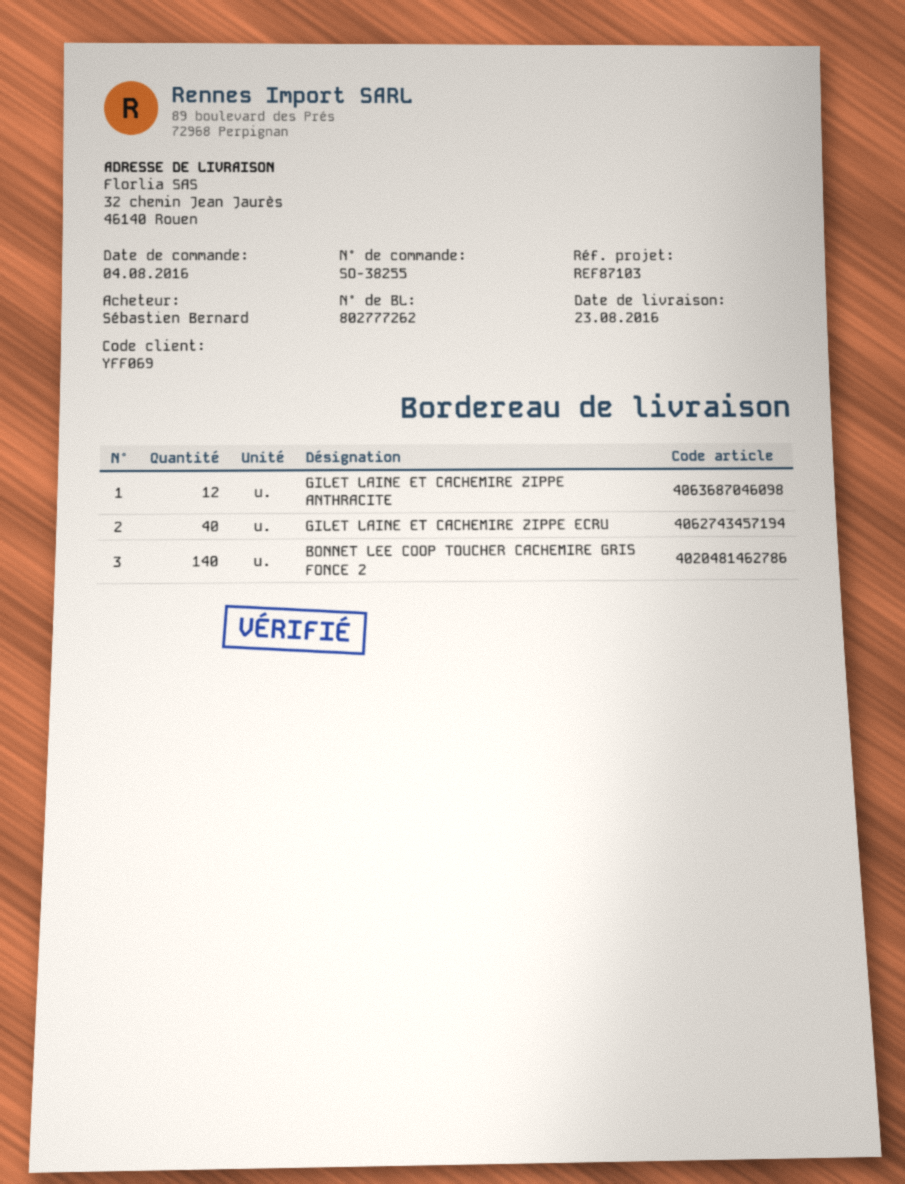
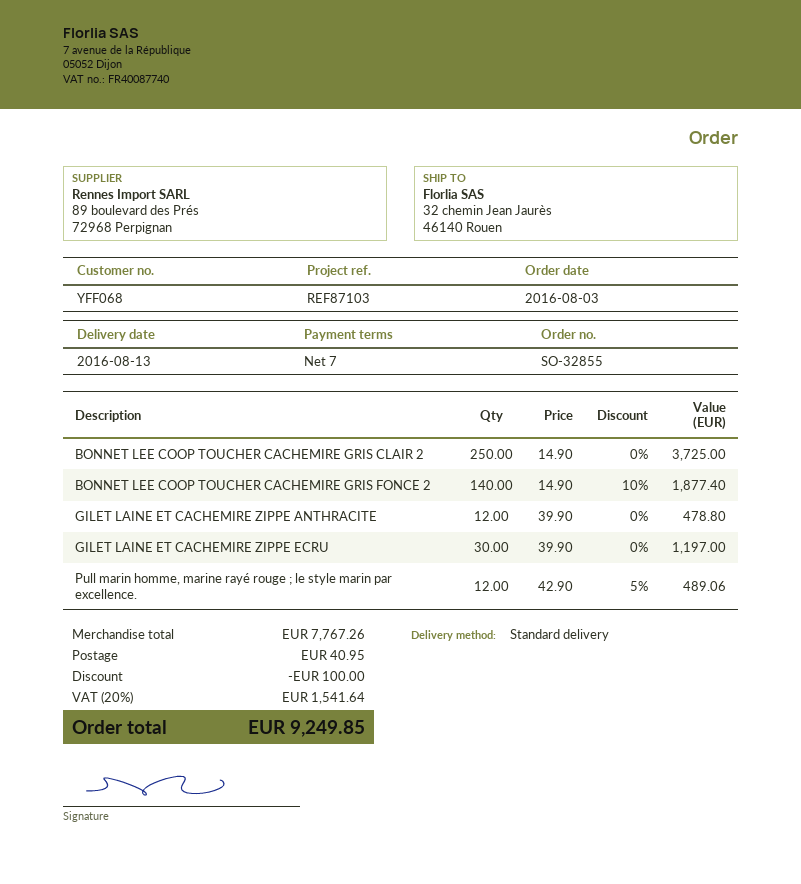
order number: SO-38255 -> SO-32855
order date: 2016-08-04 -> 2016-08-03
delivery date: 2016-08-23 -> 2016-08-13
customer number: YFF069 -> YFF068
GILET LAINE ET CACHEMIRE ZIPPE ECRU: 40 -> 30
BONNET LEE COOP TOUCHER CACHEMIRE GRIS CLAIR 2: none -> 250
Pull marin homme, marine rayé rouge ; le style marin par excellence.: none -> 12

